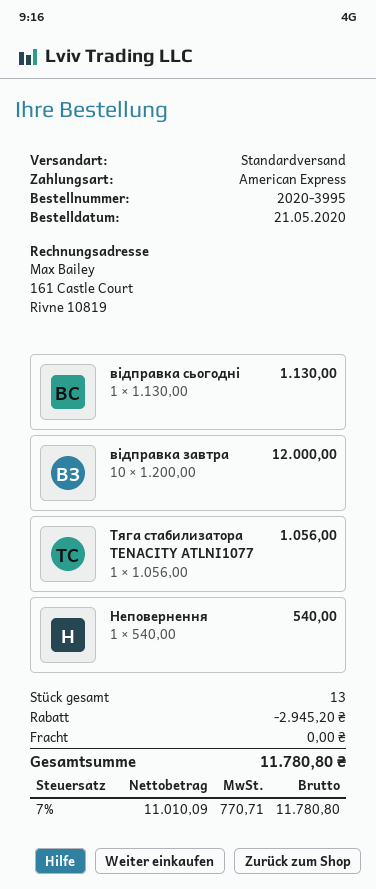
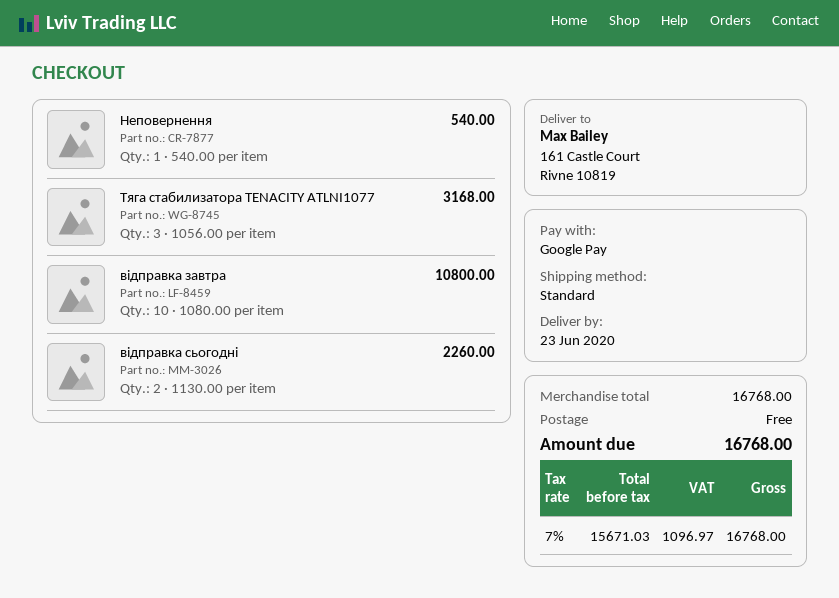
payment method: American Express -> Google Pay
відправка сьогодні: 1 x 1130.00 = 1130.00 -> 2 x 1130.00 = 2260.00
відправка завтра: 10 x 1200.00 = 12000.00 -> 10 x 1080.00 = 10800.00
Тяга стабилизатора TENACITY ATLNI1077: 1 x 1056.00 = 1056.00 -> 3 x 1056.00 = 3168.00
discount: 2945.20 -> none
net: 11010.09 -> 15671.03
tax: 7% = 770.71 -> 7% = 1096.97
total: 11780.80 -> 16768.00

